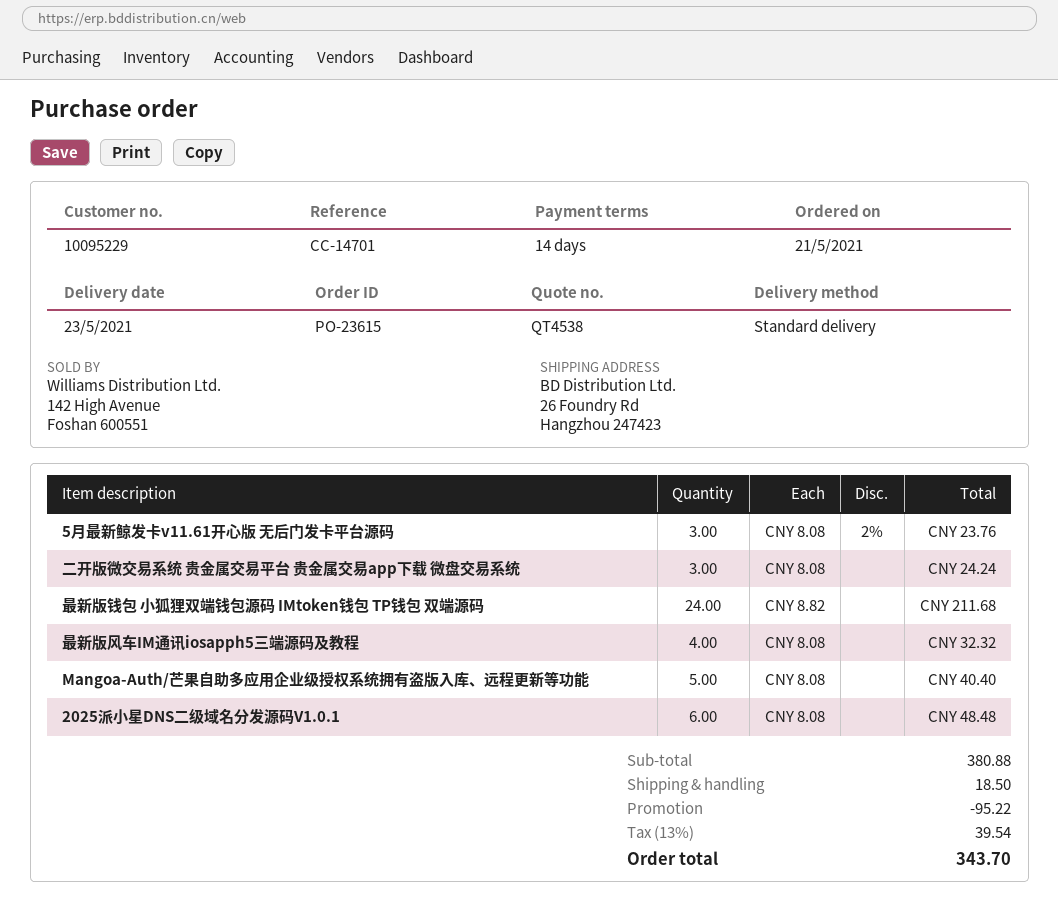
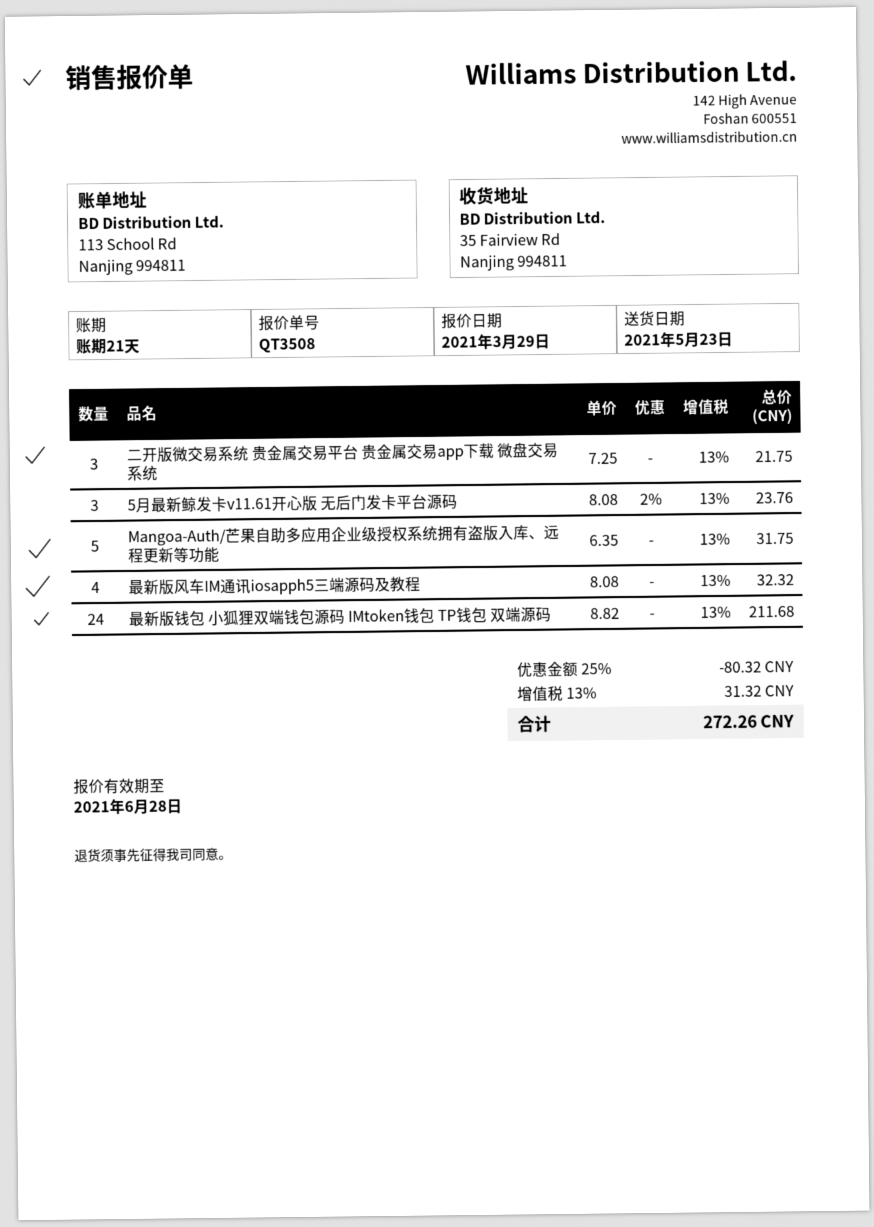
quote number: QT4538 -> QT3508
payment terms: 14 days -> 21 days
ship to: 26 Foundry Rd, Hangzhou 247423 -> 35 Fairview Rd, Nanjing 994811
二开版微交易系统 贵金属交易平台 贵金属交易app下载 微盘交易系统: 3 x 8.08 = 24.24 -> 3 x 7.25 = 21.75
Mangoa-Auth/芒果自助多应用企业级授权系统拥有盗版入库、远程更新等功能: 5 x 8.08 = 40.40 -> 5 x 6.35 = 31.75
2025派小星DNS二级域名分发源码V1.0.1: 6 x 8.08 = 48.48 -> none
discount: 95.22 -> 80.32
shipping: 18.50 -> none
tax: 13% = 39.54 -> 13% = 31.32
total: 343.70 -> 272.26

